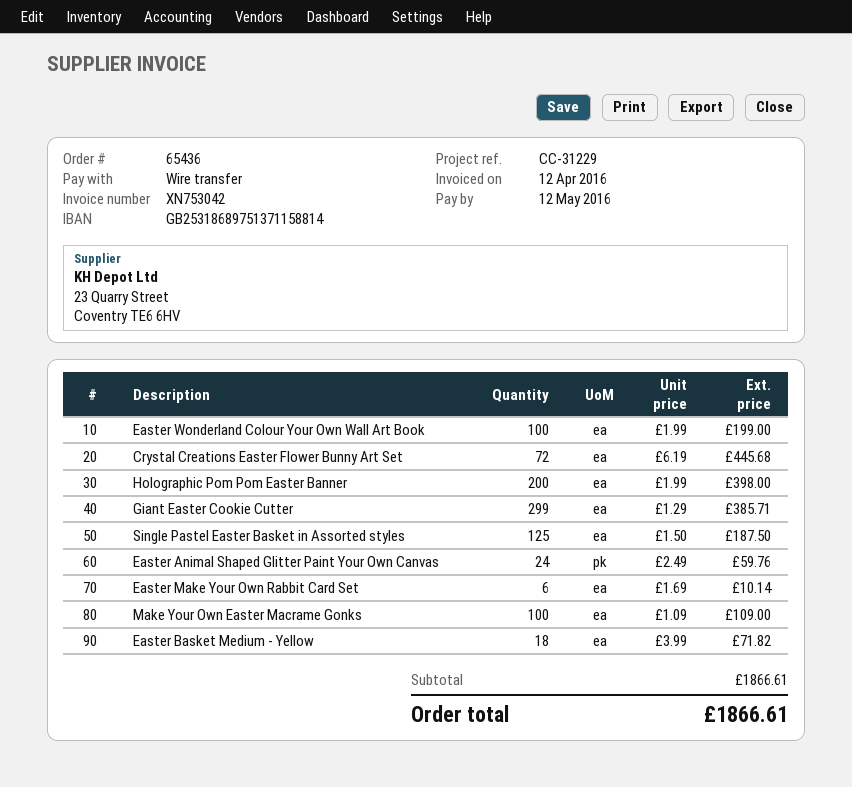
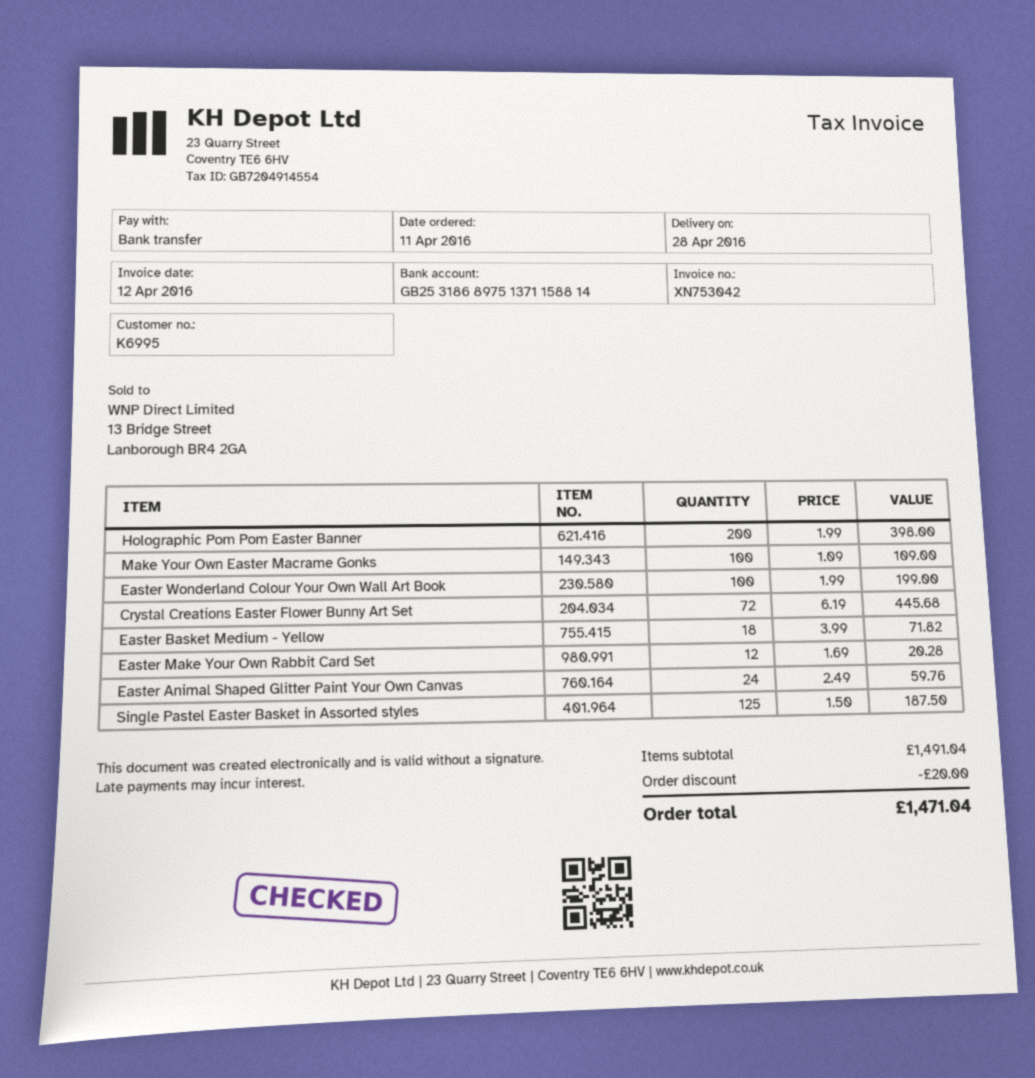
Giant Easter Cookie Cutter: 299 x 1.29 = 385.71 -> none
Easter Make Your Own Rabbit Card Set: 6 x 1.69 = 10.14 -> 12 x 1.69 = 20.28
subtotal: 1866.61 -> 1491.04
discount: none -> 20.00
total: 1866.61 -> 1471.04

